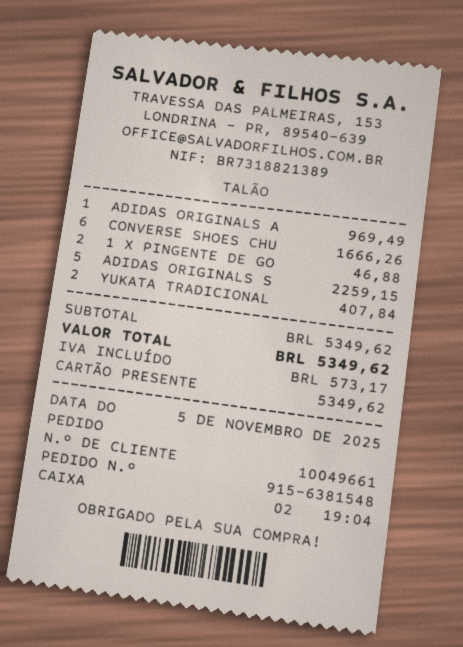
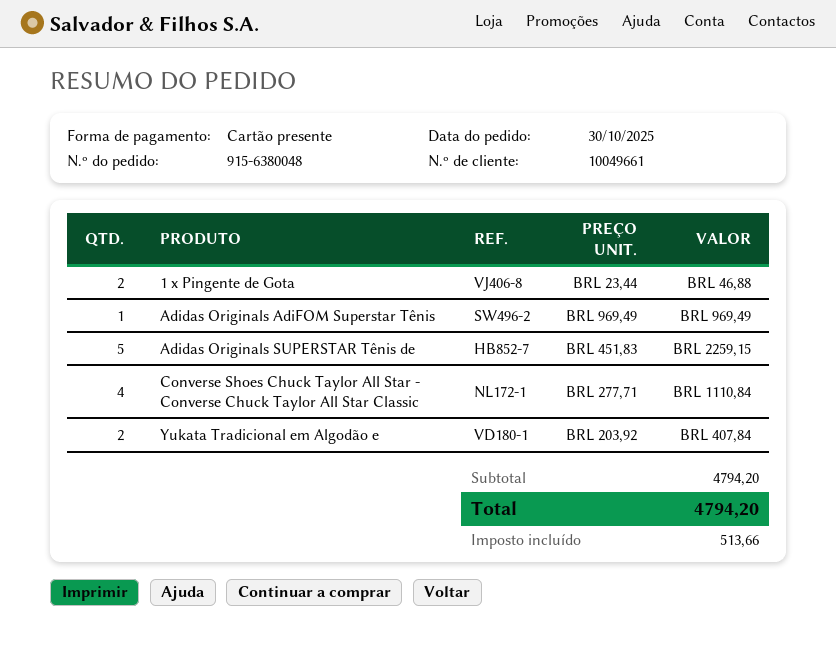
order number: 915-6381548 -> 915-6380048
order date: 2025-11-05 -> 2025-10-30
CONVERSE SHOES CHU: 6 for 1666.26 -> 4 for 1110.84
subtotal: 5349.62 -> 4794.20
tax: 573.17 -> 513.66
total: 5349.62 -> 4794.20

